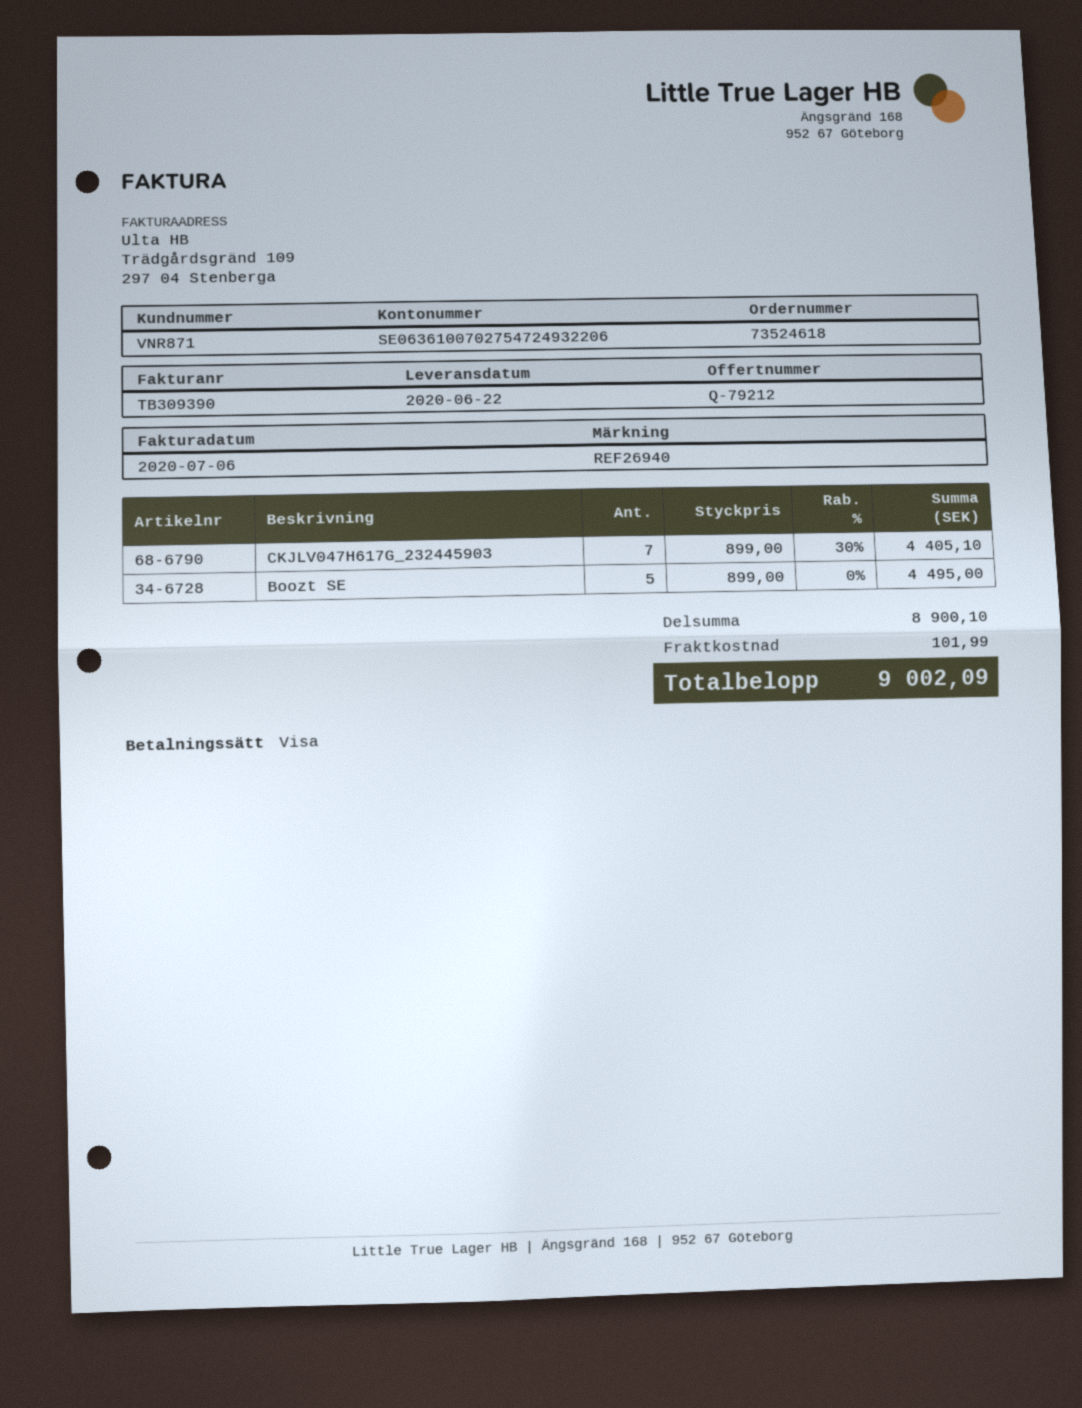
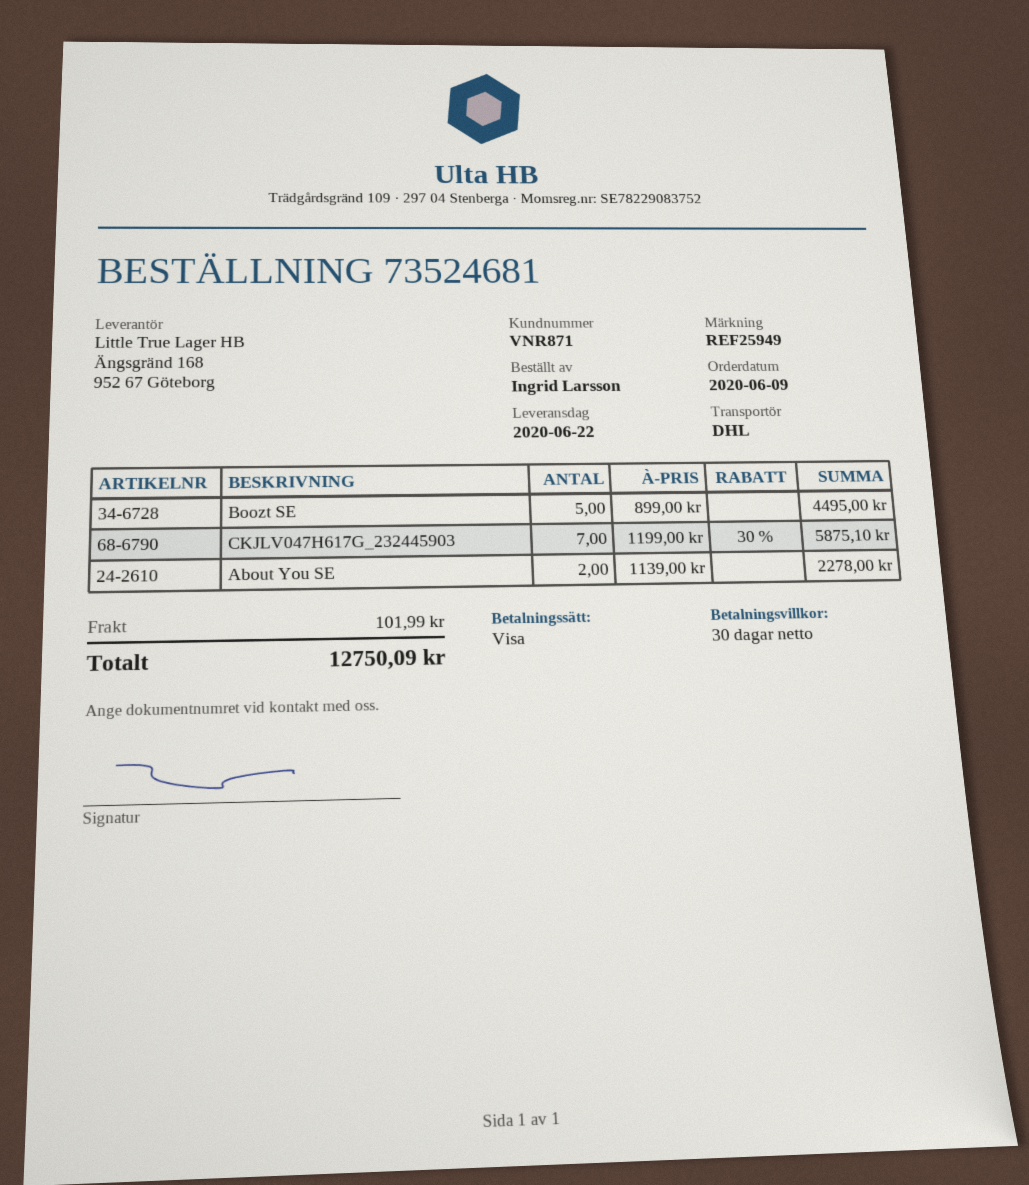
order number: 73524618 -> 73524681
reference: REF26940 -> REF25949
CKJLV047H617G_232445903: 7 x 899.00 - 30% = 4405.10 -> 7 x 1199.00 - 30% = 5875.10
About You SE: none -> 2 x 1139.00 = 2278.00
total: 9002.09 -> 12750.09

